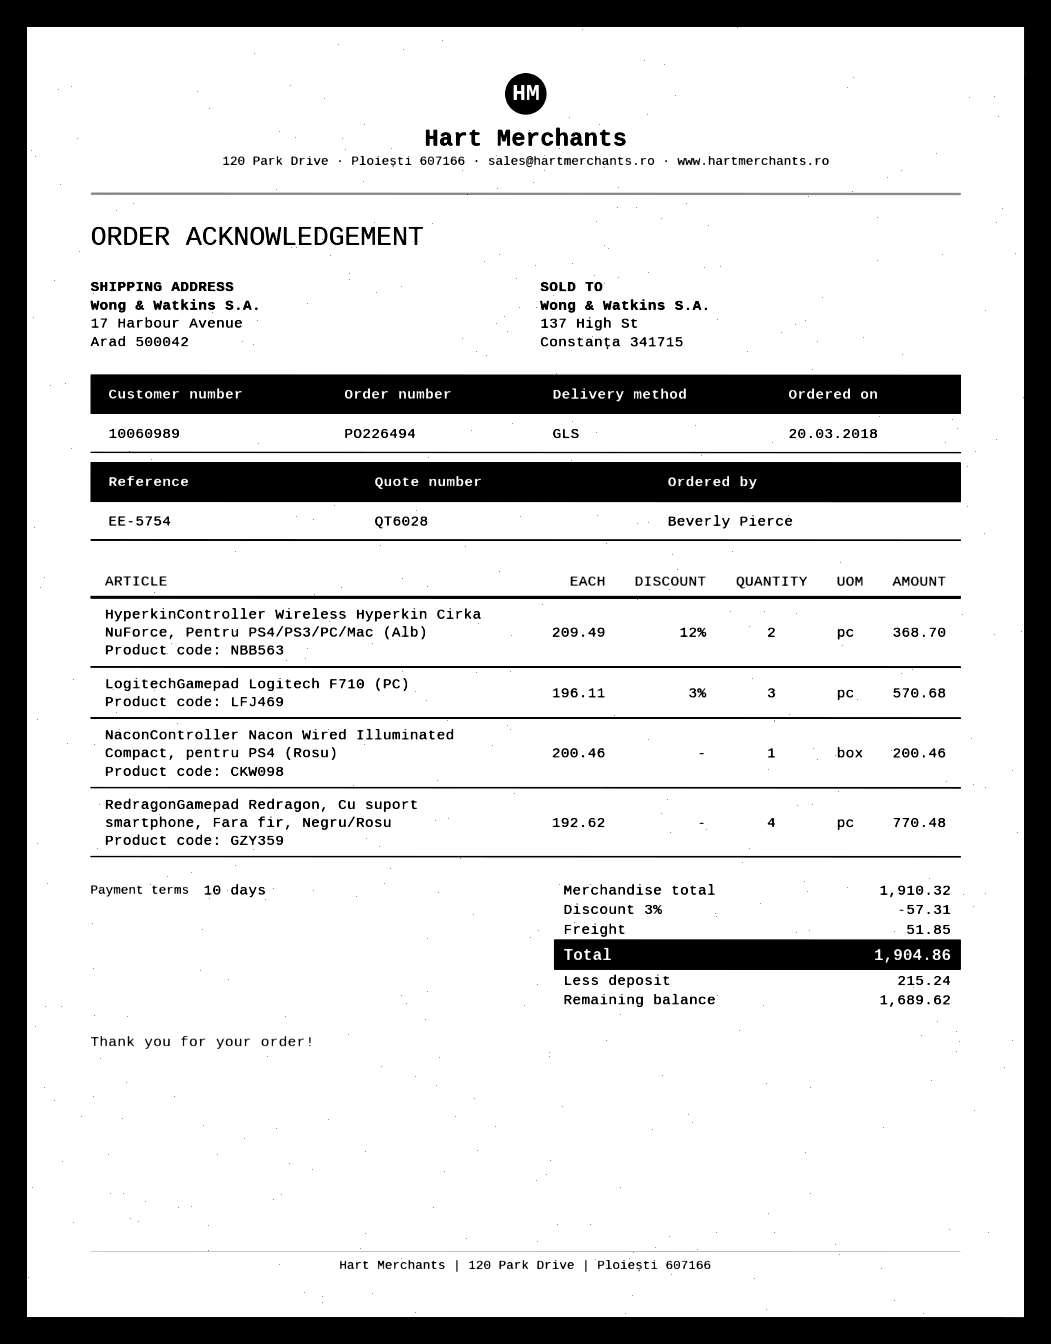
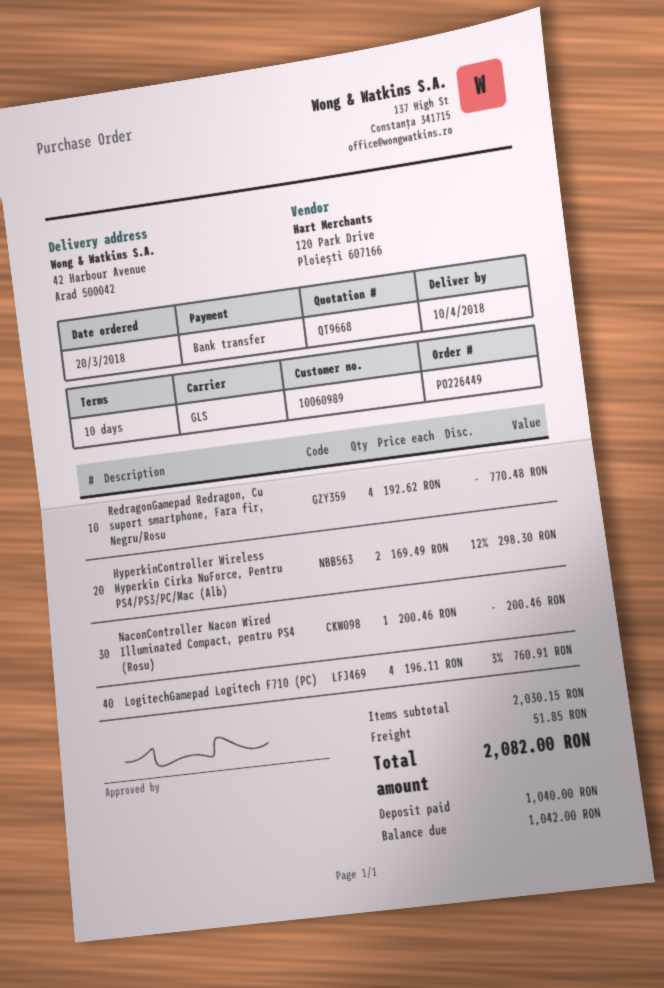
quote number: QT6028 -> QT9668
order number: PO226494 -> PO226449
ship to: 17 Harbour Avenue, Arad 500042 -> 42 Harbour Avenue, Arad 500042
HyperkinController Wireless Hyperkin Cirka NuForce, Pentru PS4/PS3/PC/Mac (Alb): 2 x 209.49 - 12% = 368.70 -> 2 x 169.49 - 12% = 298.30
LogitechGamepad Logitech F710 (PC): 3 x 196.11 - 3% = 570.68 -> 4 x 196.11 - 3% = 760.91
subtotal: 1910.32 -> 2030.15
discount: 3% = 57.31 -> none
total: 1904.86 -> 2082.00
deposit: 215.24 -> 1040.00
balance: 1689.62 -> 1042.00

